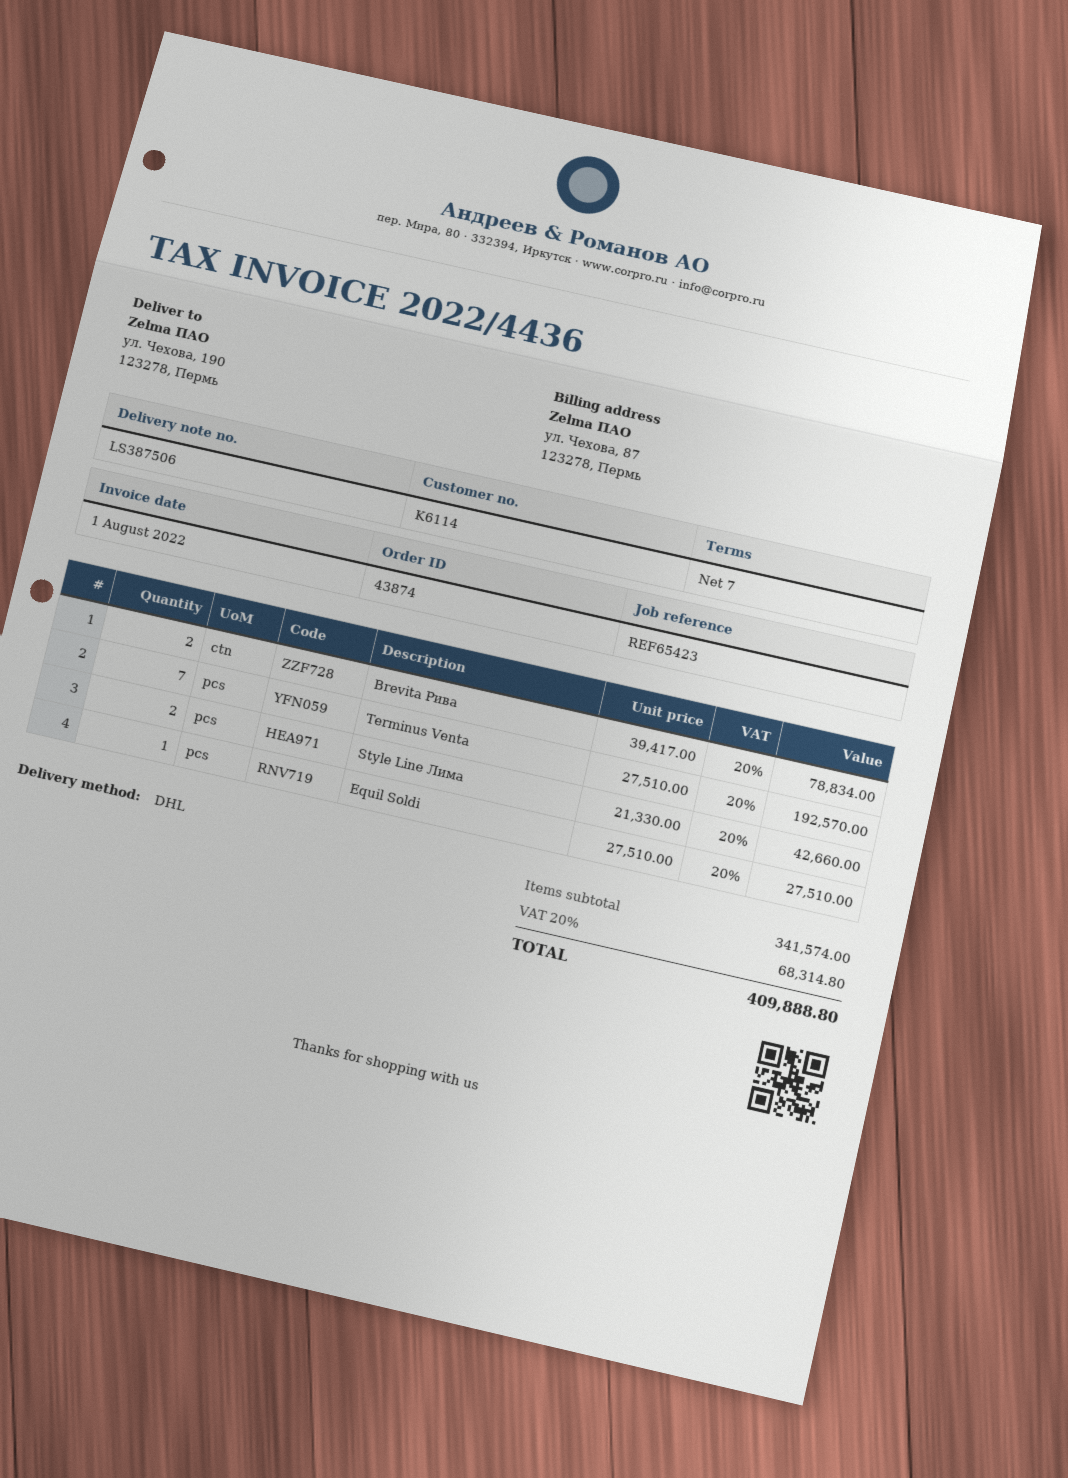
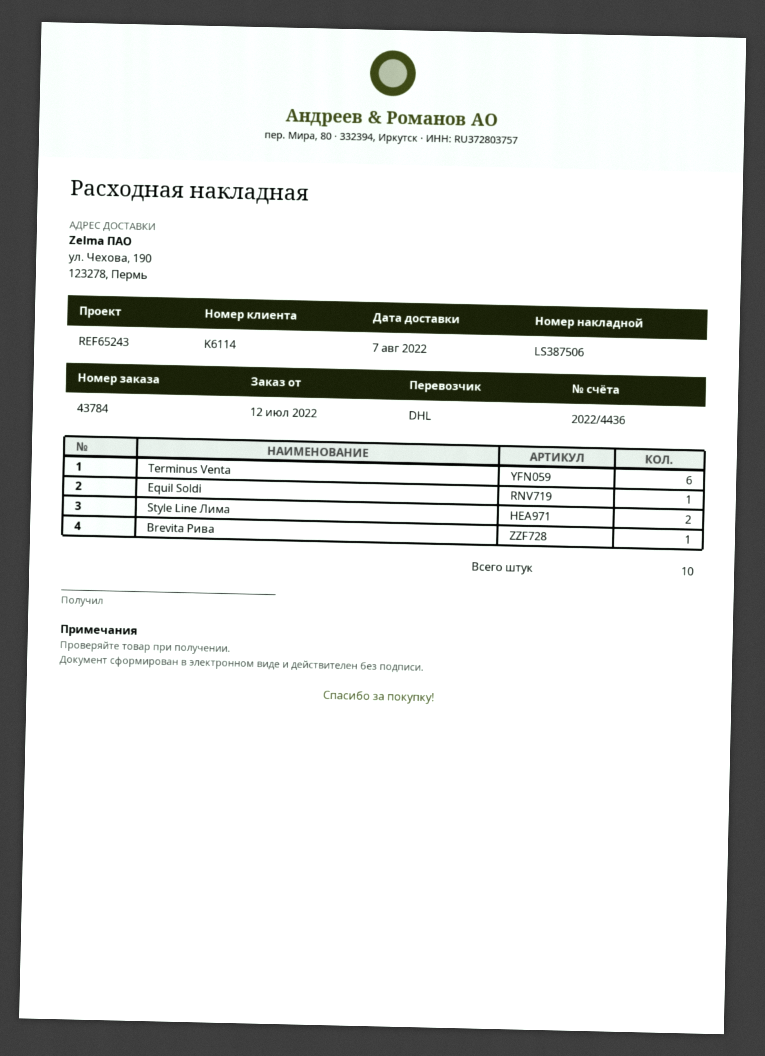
order number: 43874 -> 43784
reference: REF65423 -> REF65243
Brevita Рива: 2 -> 1
Terminus Venta: 7 -> 6

